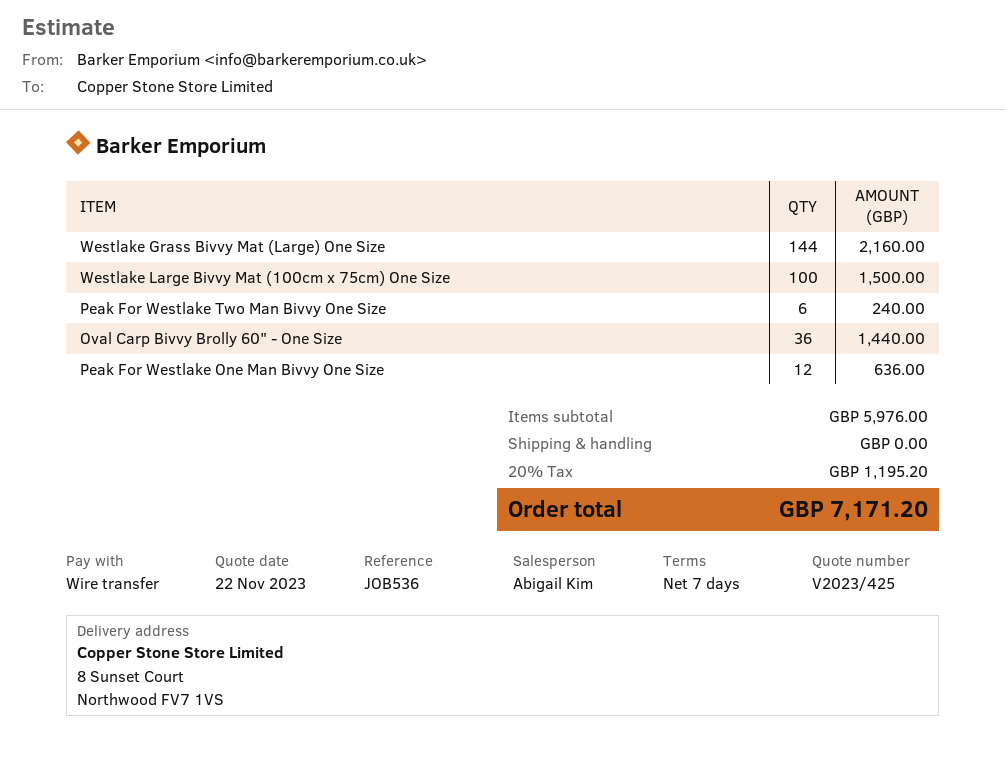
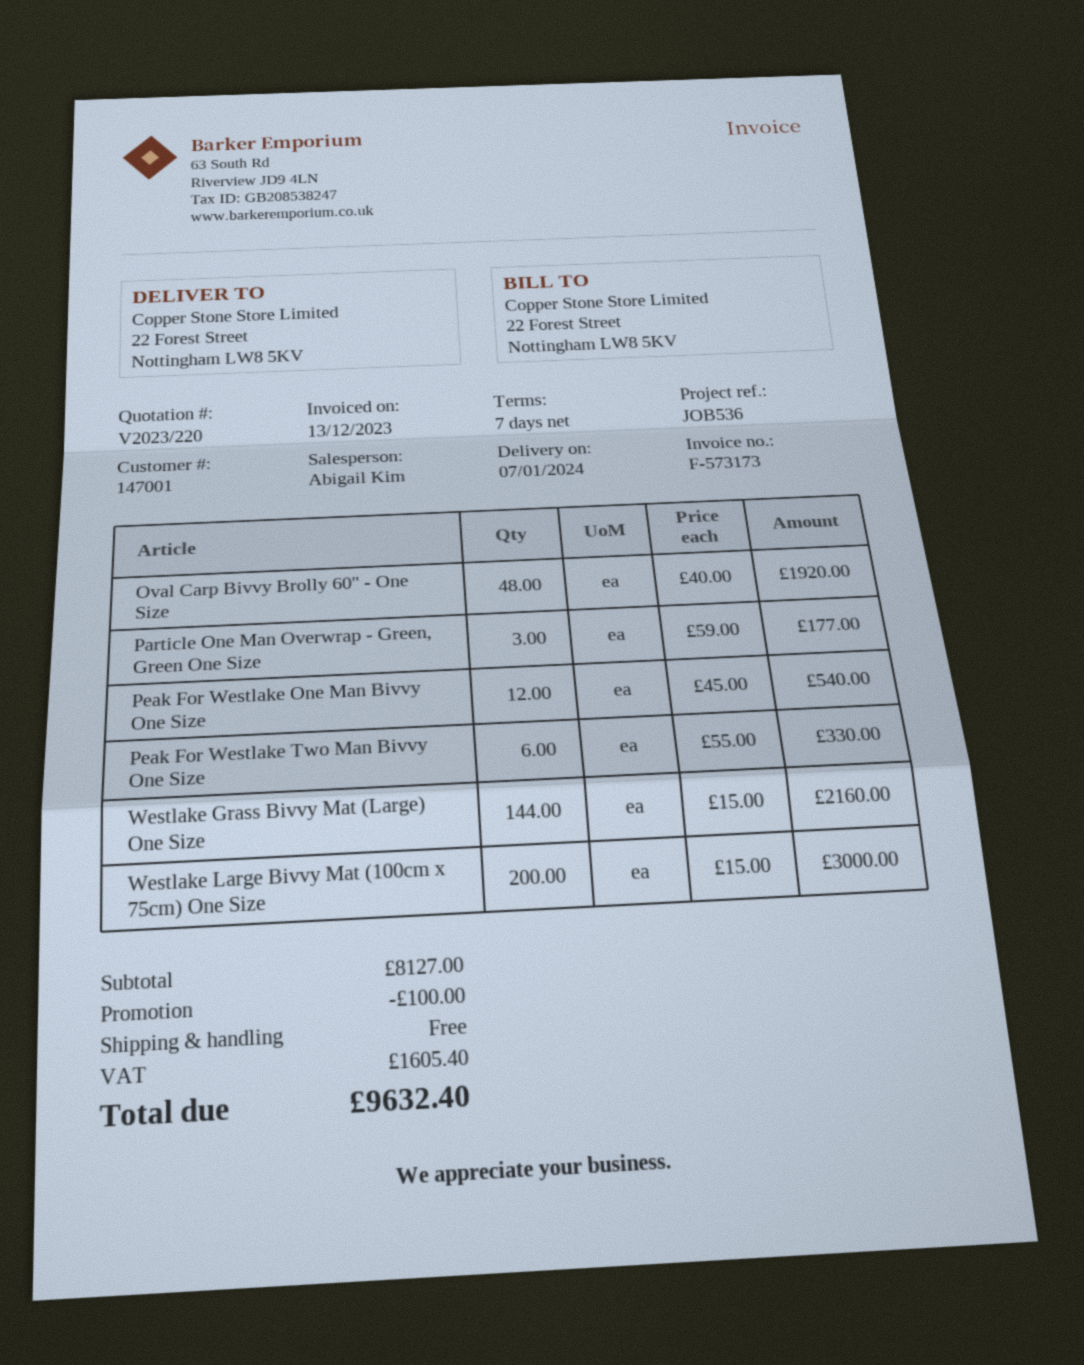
quote number: V2023/425 -> V2023/220
ship to: 8 Sunset Court, Northwood FV7 1VS -> 22 Forest Street, Nottingham LW8 5KV
Westlake Large Bivvy Mat (100cm x 75cm) One Size: 100 for 1500.00 -> 200 for 3000.00
Peak For Westlake Two Man Bivvy One Size: 6 for 240.00 -> 6 for 330.00
Oval Carp Bivvy Brolly 60" - One Size: 36 for 1440.00 -> 48 for 1920.00
Peak For Westlake One Man Bivvy One Size: 12 for 636.00 -> 12 for 540.00
Particle One Man Overwrap - Green, Green One Size: none -> 3 for 177.00
subtotal: 5976.00 -> 8127.00
discount: none -> 100.00
tax: 1195.20 -> 1605.40
total: 7171.20 -> 9632.40

